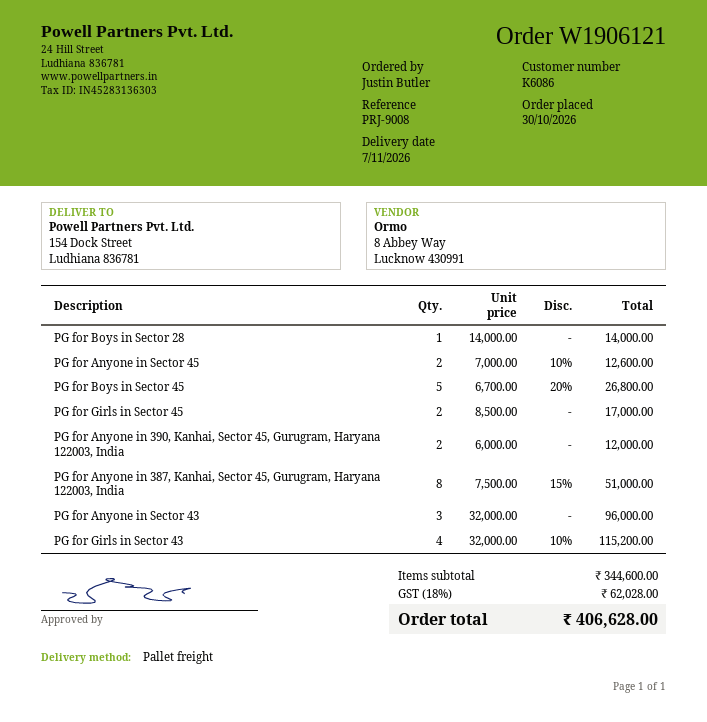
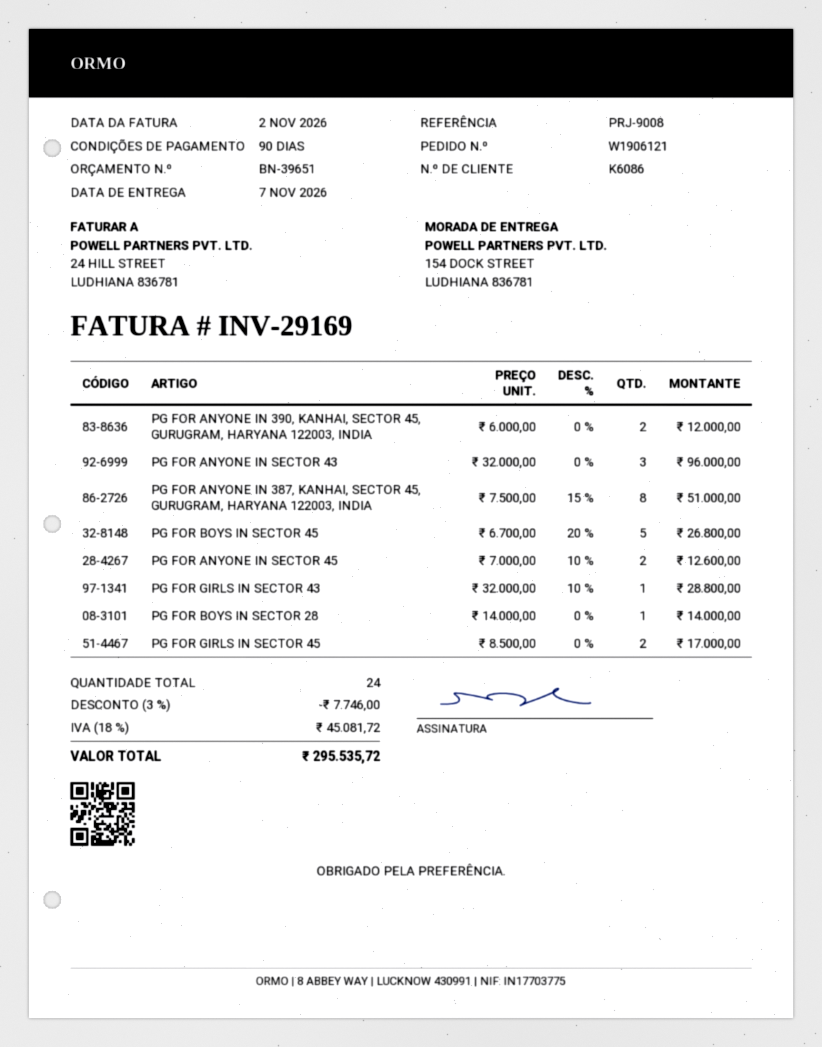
PG for Girls in Sector 43: 4 x 32000.00 - 10% = 115200.00 -> 1 x 32000.00 - 10% = 28800.00
discount: none -> 3% = 7746.00
tax: 18% = 62028.00 -> 18% = 45081.72
total: 406628.00 -> 295535.72

